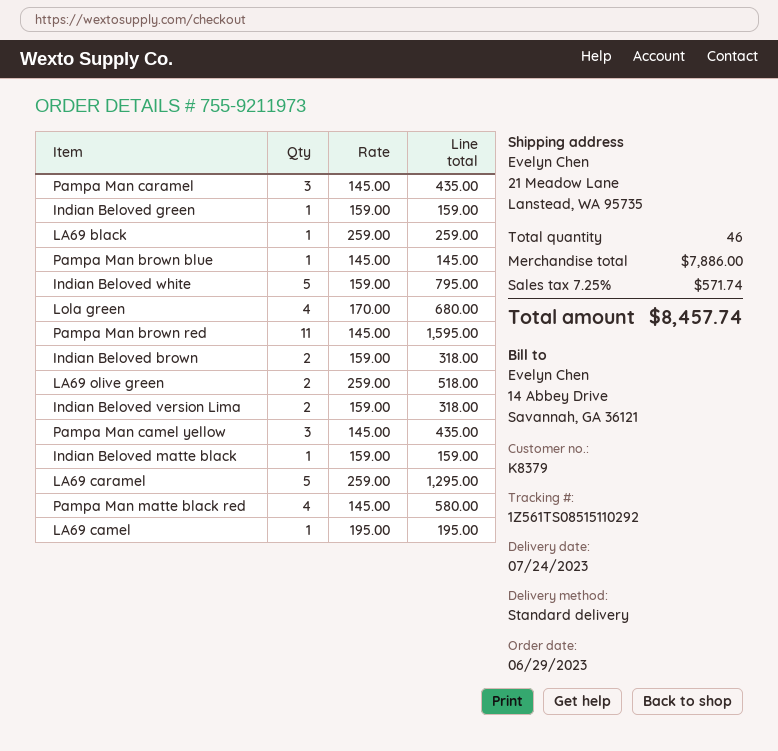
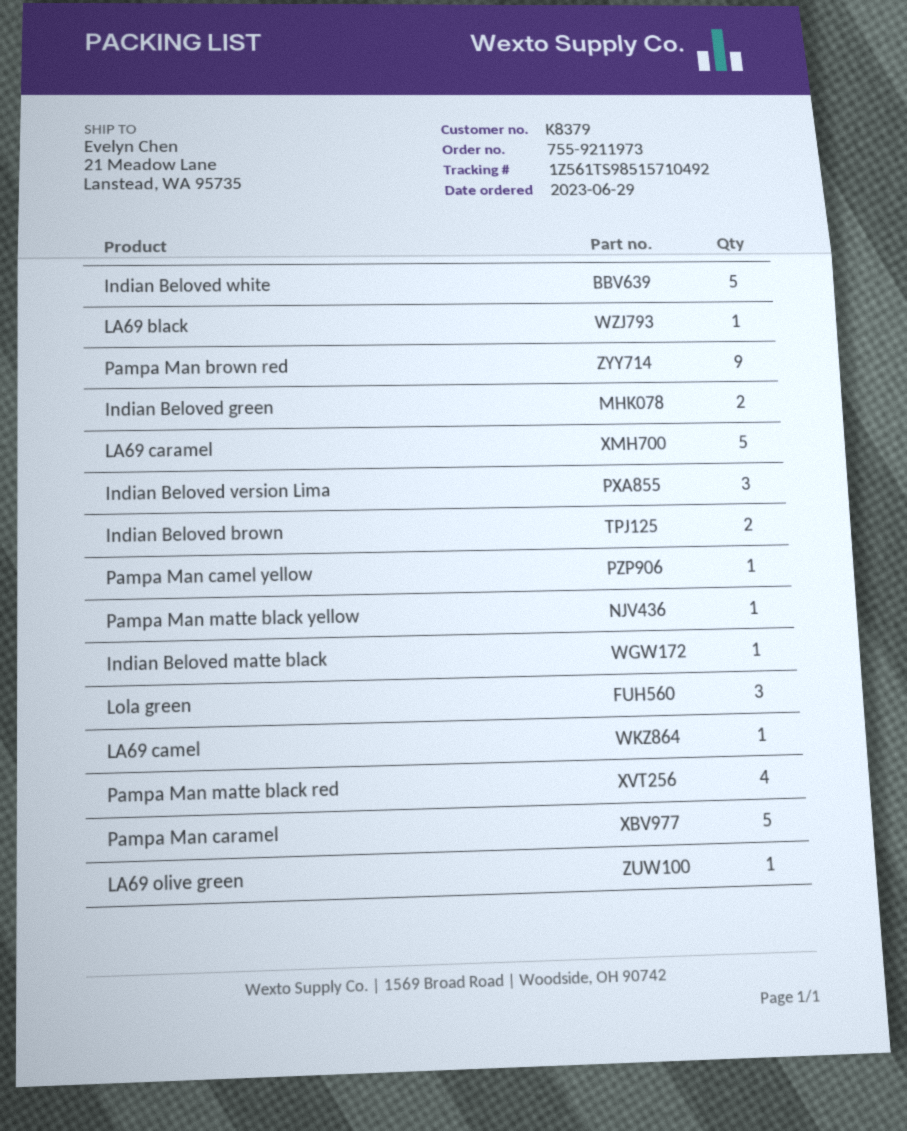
tracking number: 1Z561TS08515110292 -> 1Z561TS98515710492
Pampa Man caramel: 3 -> 5
Indian Beloved green: 1 -> 2
Pampa Man brown blue: 1 -> none
Lola green: 4 -> 3
Pampa Man brown red: 11 -> 9
LA69 olive green: 2 -> 1
Indian Beloved version Lima: 2 -> 3
Pampa Man camel yellow: 3 -> 1
Pampa Man matte black yellow: none -> 1

